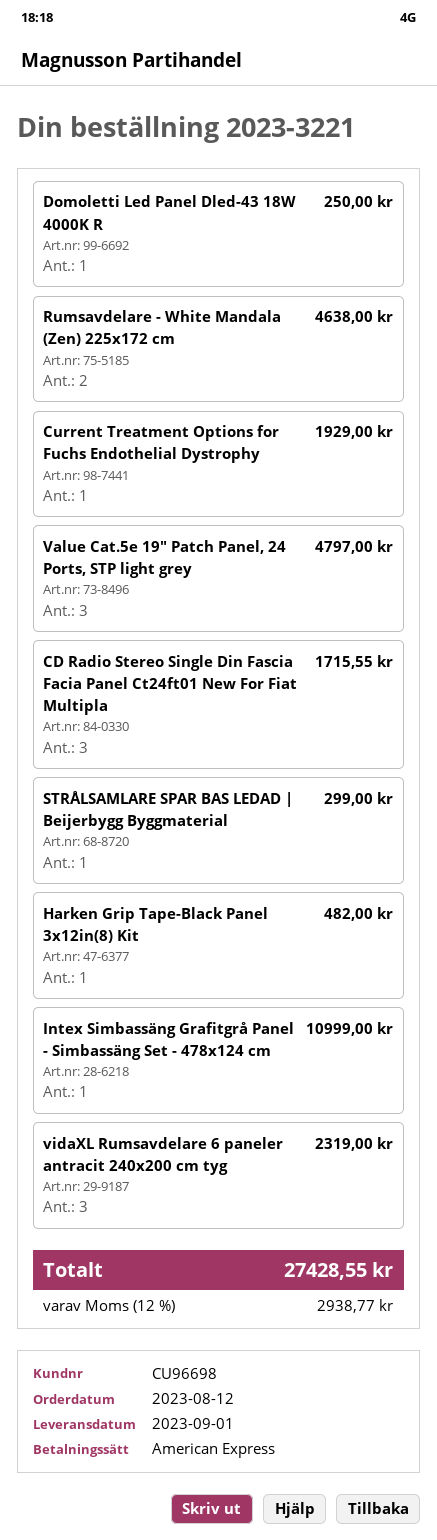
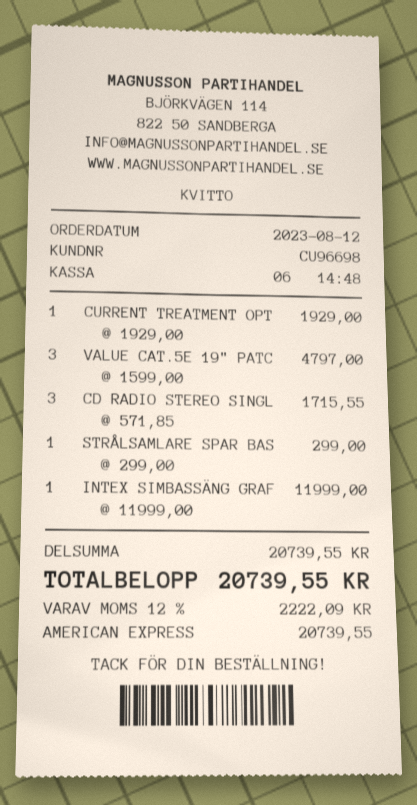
Domoletti Led Panel Dled-43 18W 4000K R: 1 for 250.00 -> none
Rumsavdelare - White Mandala (Zen) 225x172 cm: 2 for 4638.00 -> none
Harken Grip Tape-Black Panel 3x12in(8) Kit: 1 for 482.00 -> none
Intex Simbassäng Grafitgrå Panel - Simbassäng Set - 478x124 cm: 1 for 10999.00 -> 1 for 11999.00
vidaXL Rumsavdelare 6 paneler antracit 240x200 cm tyg: 3 for 2319.00 -> none
tax: 12% = 2938.77 -> 12% = 2222.09
total: 27428.55 -> 20739.55

